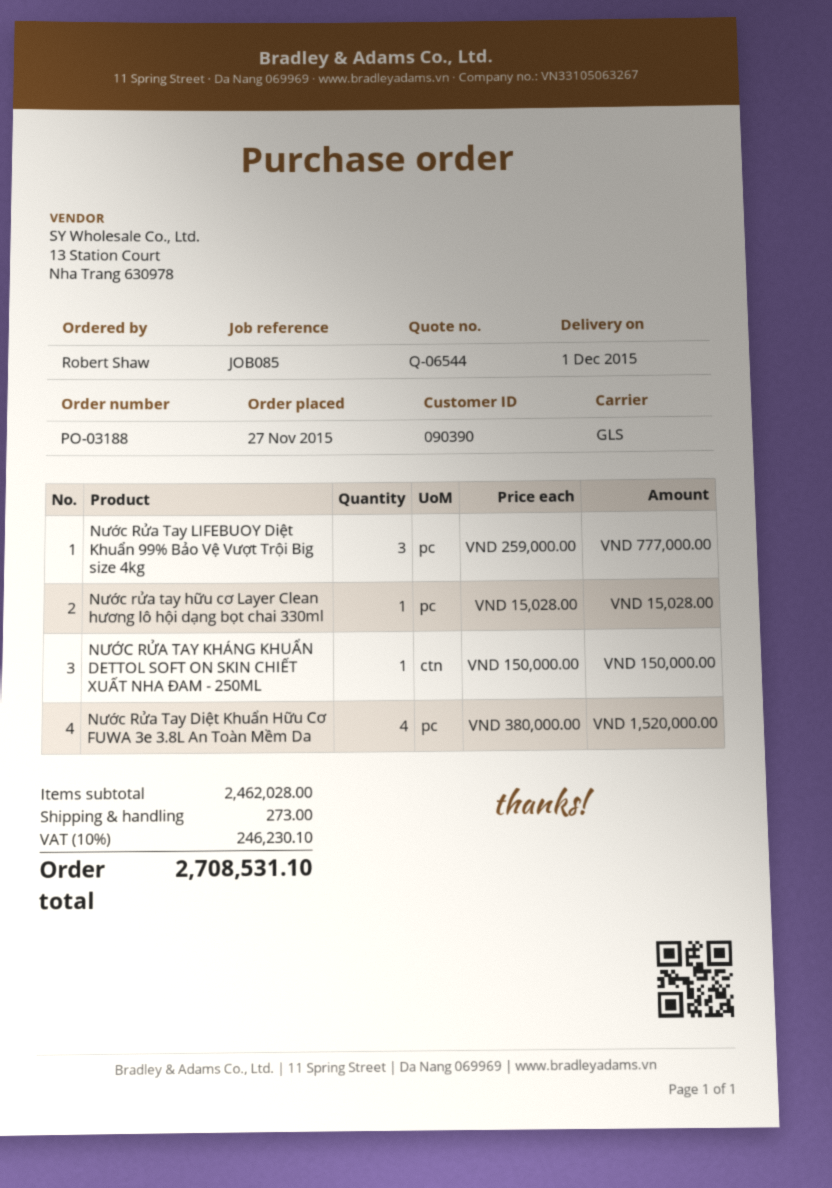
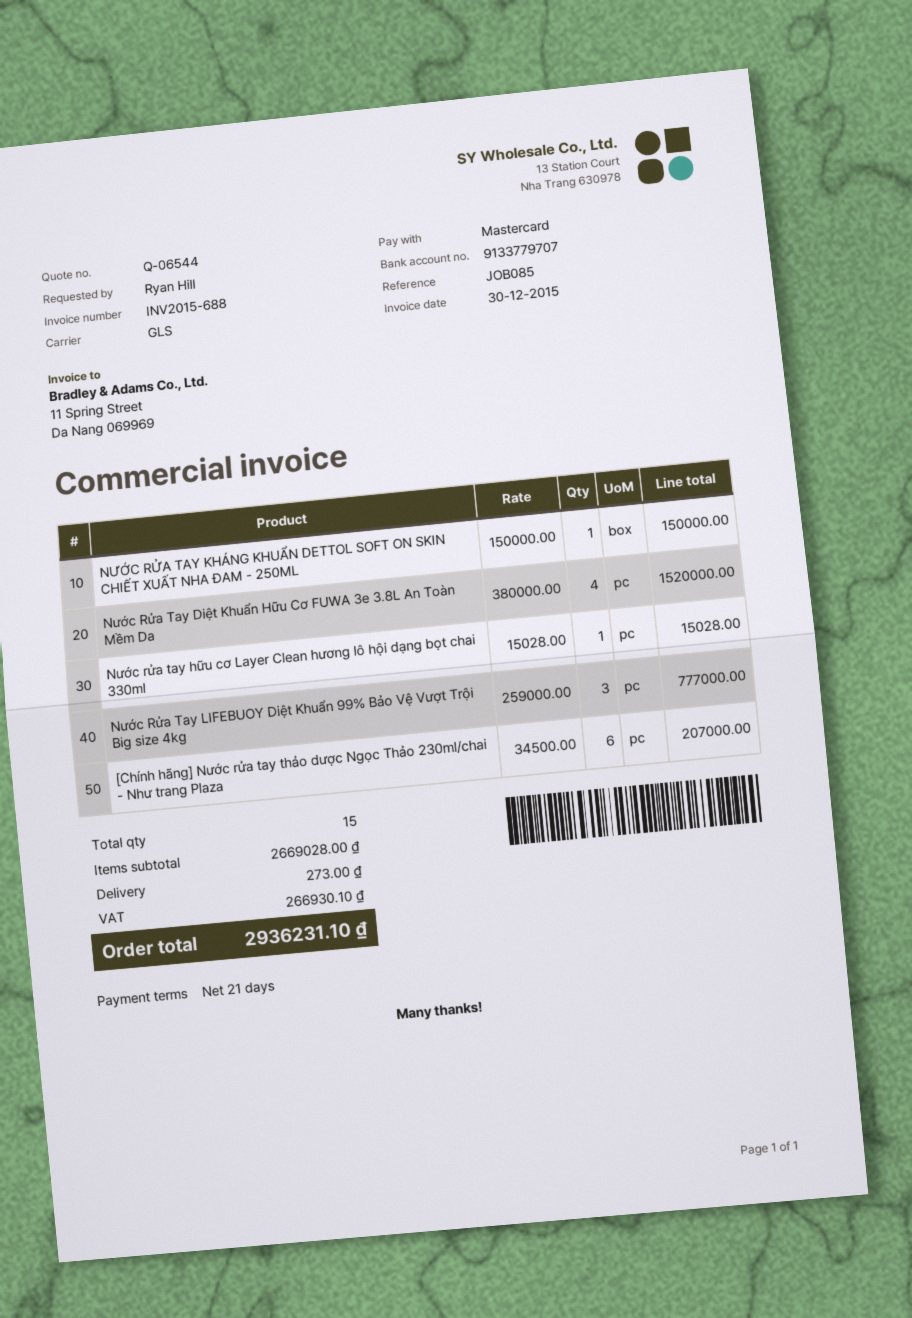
ordered by: Robert Shaw -> Ryan Hill
[Chính hãng] Nước rửa tay thảo dược Ngọc Thảo 230ml/chai - Như trang Plaza: none -> 6 x 34500.00 = 207000.00
subtotal: 2462028.00 -> 2669028.00
tax: 246230.10 -> 266930.10
total: 2708531.10 -> 2936231.10

